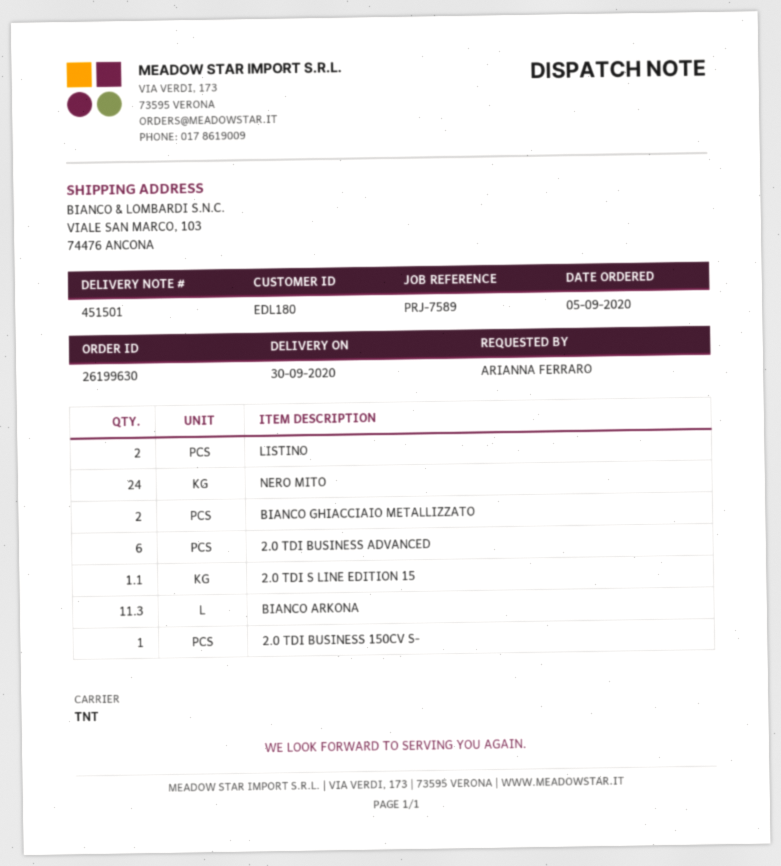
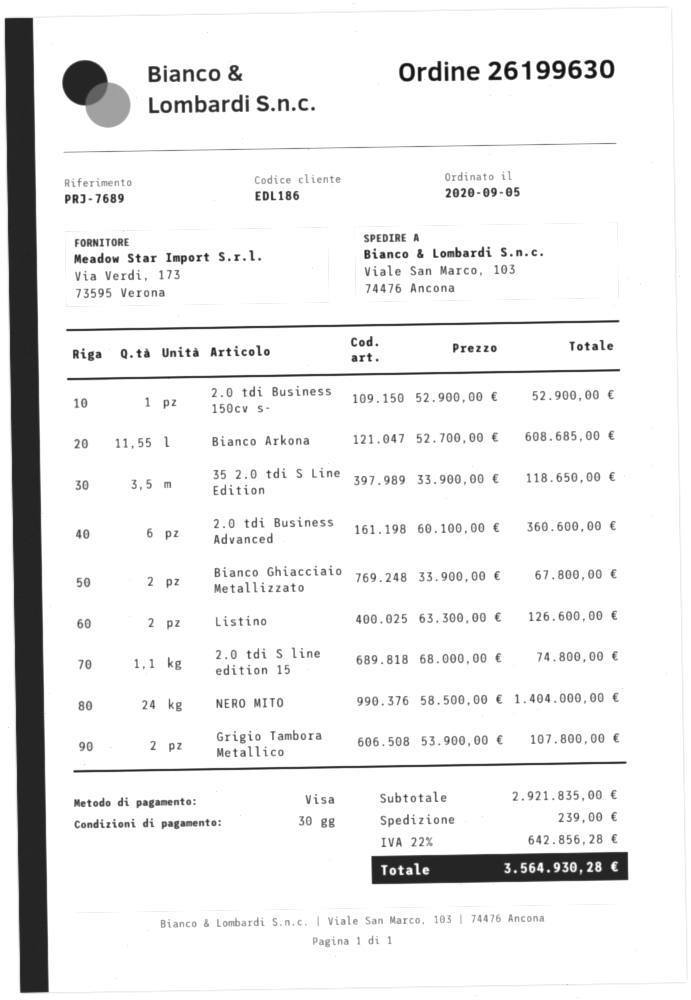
customer number: EDL180 -> EDL186
reference: PRJ-7589 -> PRJ-7689
BIANCO ARKONA: 11.3 -> 11.55
35 2.0 tdi S Line Edition: none -> 3.5
Grigio Tambora Metallico: none -> 2

